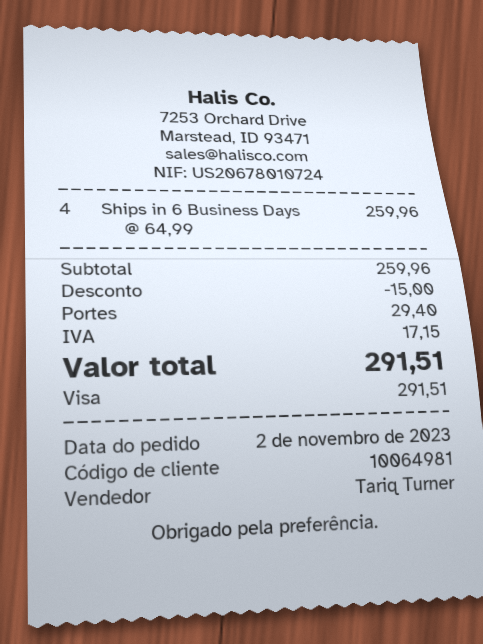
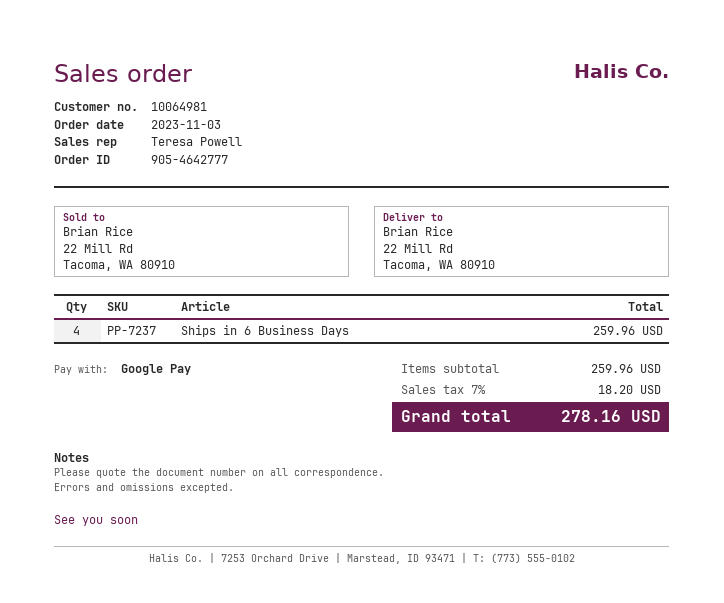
order date: 2023-11-02 -> 2023-11-03
sales rep: Tariq Turner -> Teresa Powell
payment method: Visa -> Google Pay
discount: 15.00 -> none
shipping: 29.40 -> none
tax: 17.15 -> 18.20
total: 291.51 -> 278.16

